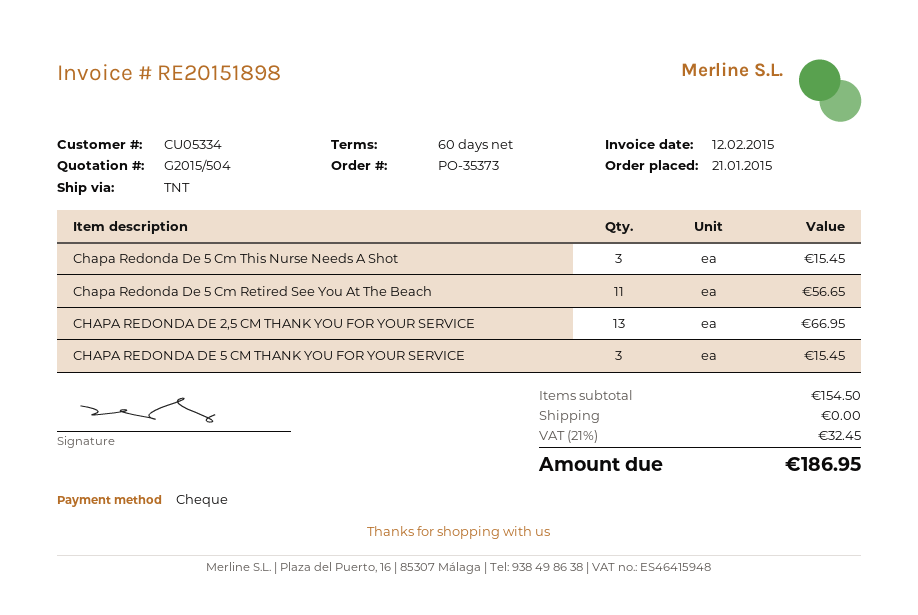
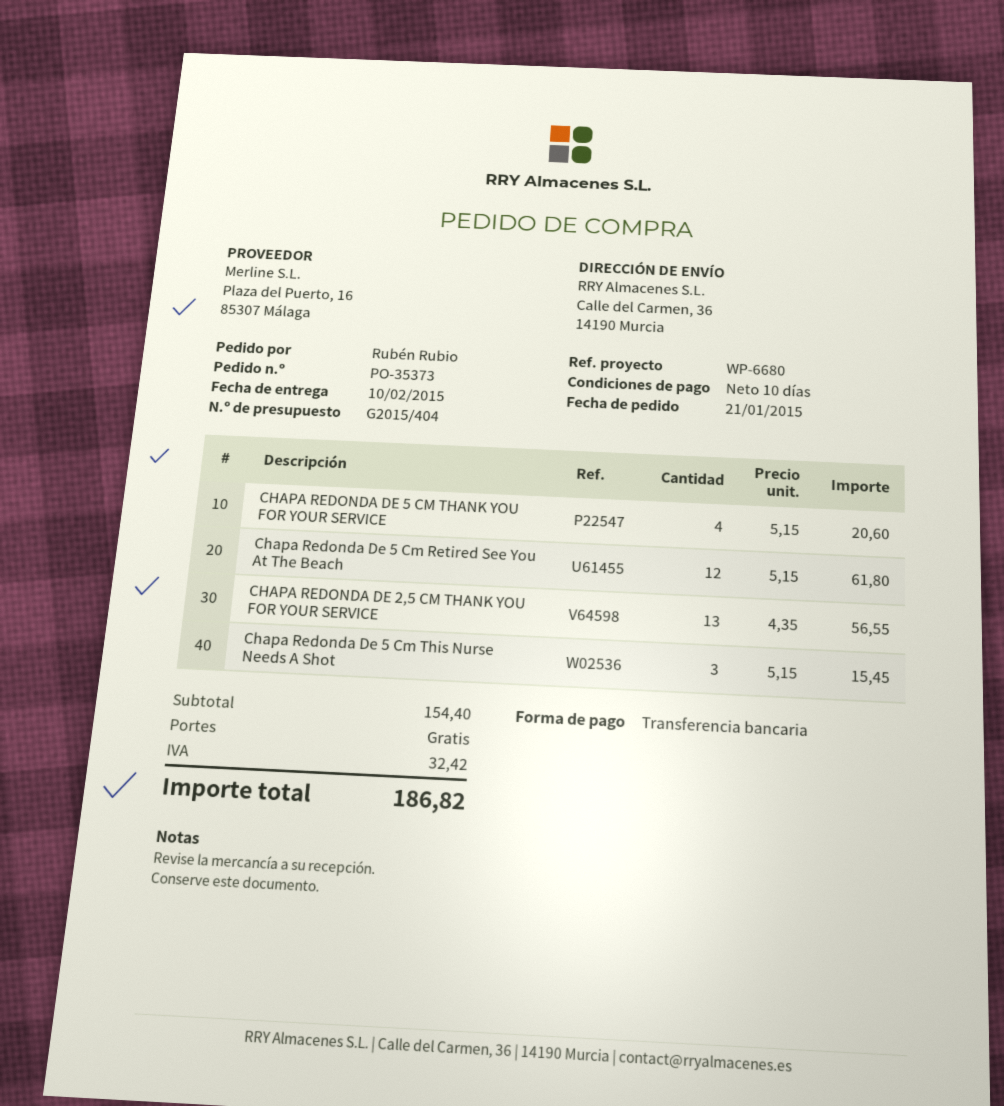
quote number: G2015/504 -> G2015/404
payment terms: 60 days -> 10 days
payment method: cheque -> bank transfer
Chapa Redonda De 5 Cm Retired See You At The Beach: 11 for 56.65 -> 12 for 61.80
CHAPA REDONDA DE 2,5 CM THANK YOU FOR YOUR SERVICE: 13 for 66.95 -> 13 for 56.55
CHAPA REDONDA DE 5 CM THANK YOU FOR YOUR SERVICE: 3 for 15.45 -> 4 for 20.60
subtotal: 154.50 -> 154.40
tax: 32.45 -> 32.42
total: 186.95 -> 186.82

